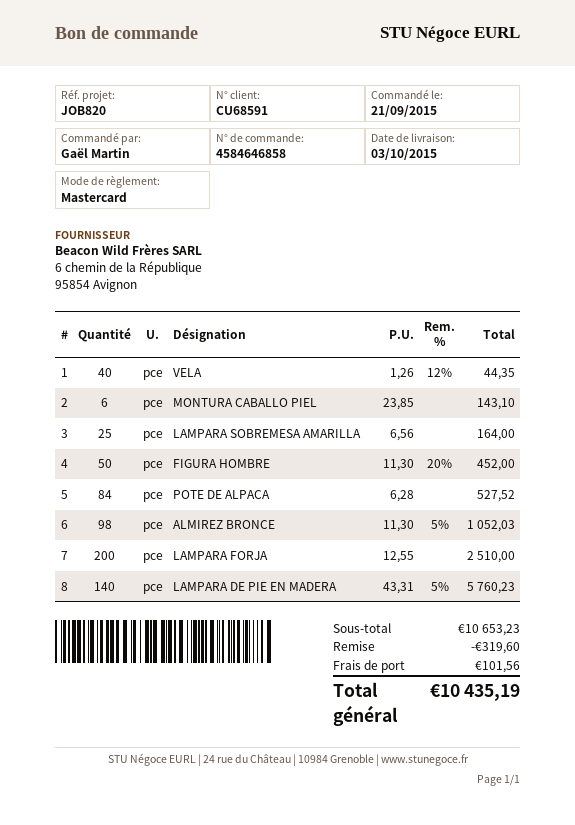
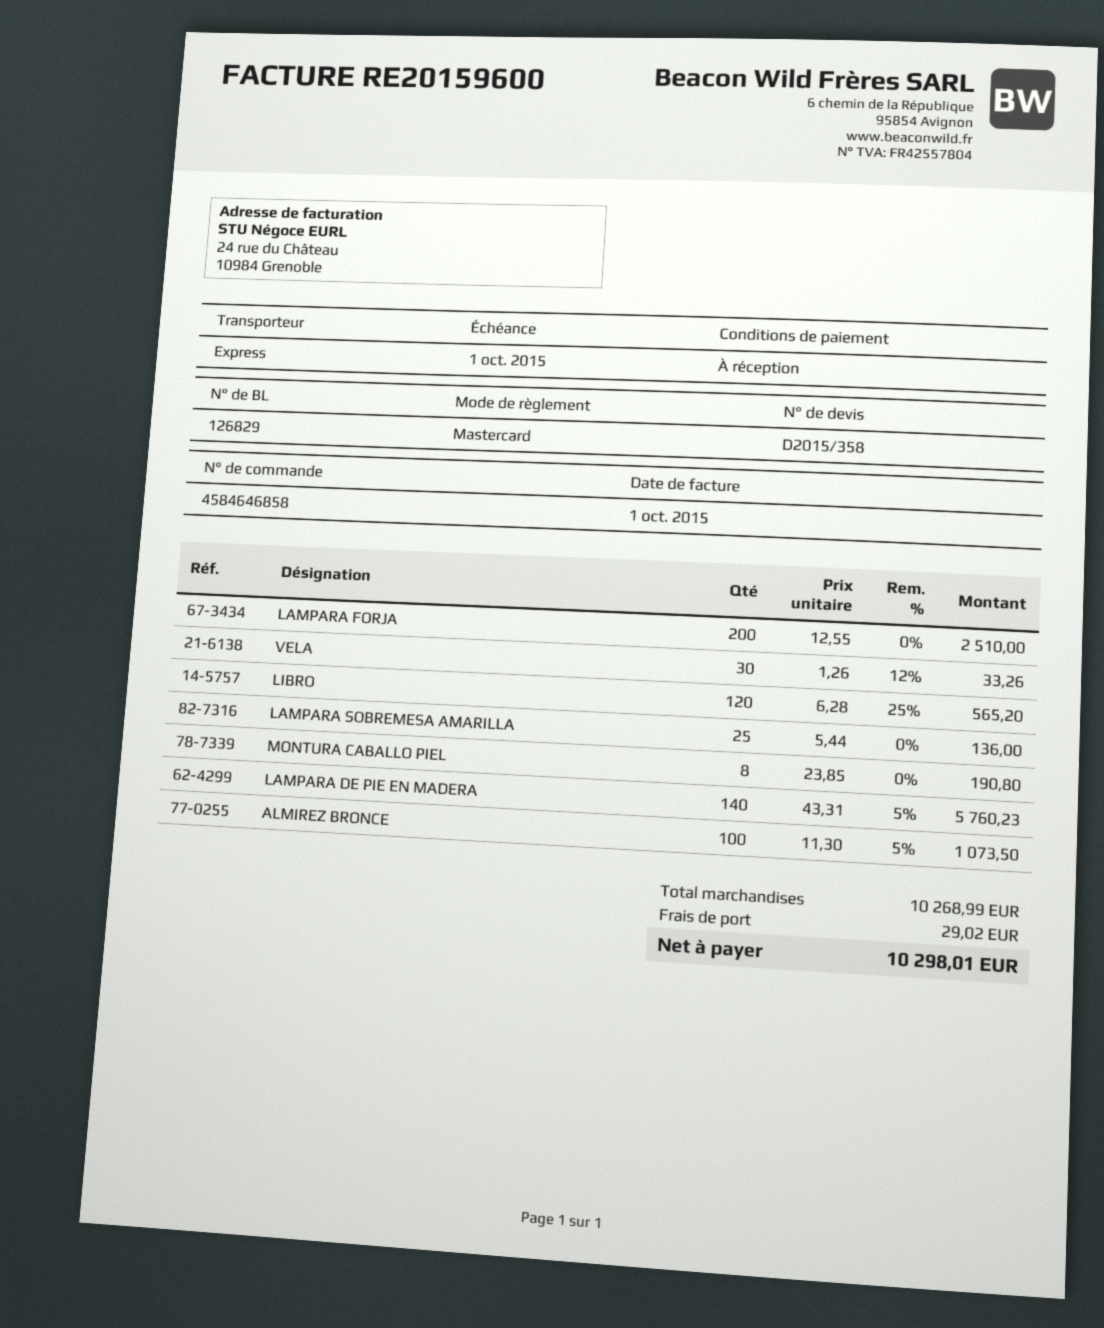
VELA: 40 x 1.26 - 12% = 44.35 -> 30 x 1.26 - 12% = 33.26
MONTURA CABALLO PIEL: 6 x 23.85 = 143.10 -> 8 x 23.85 = 190.80
LAMPARA SOBREMESA AMARILLA: 25 x 6.56 = 164.00 -> 25 x 5.44 = 136.00
FIGURA HOMBRE: 50 x 11.30 - 20% = 452.00 -> none
POTE DE ALPACA: 84 x 6.28 = 527.52 -> none
ALMIREZ BRONCE: 98 x 11.30 - 5% = 1052.03 -> 100 x 11.30 - 5% = 1073.50
LIBRO: none -> 120 x 6.28 - 25% = 565.20
subtotal: 10653.23 -> 10268.99
discount: 319.60 -> none
shipping: 101.56 -> 29.02
total: 10435.19 -> 10298.01

